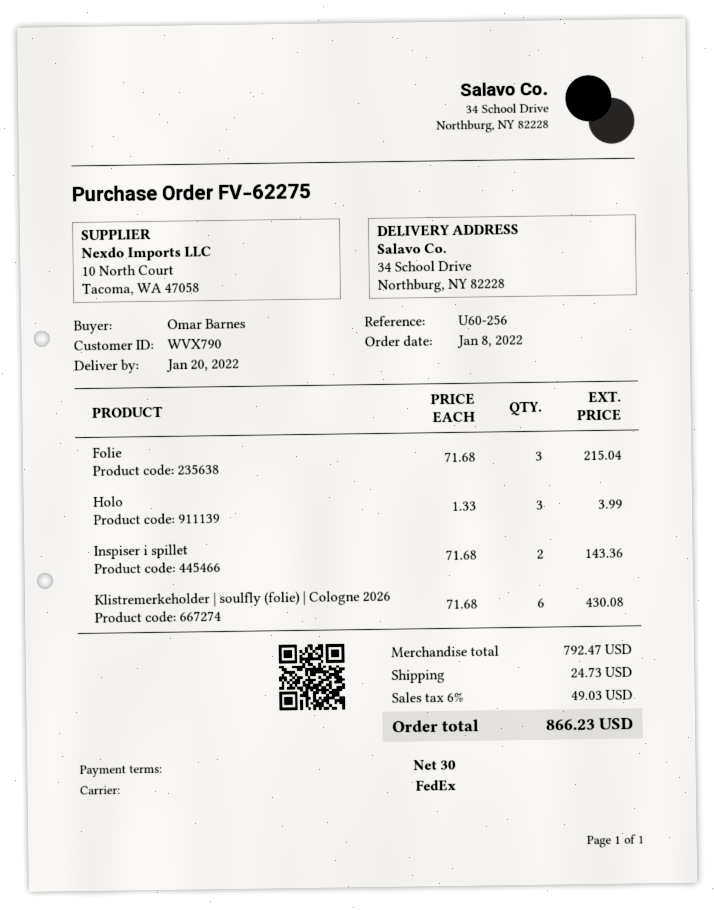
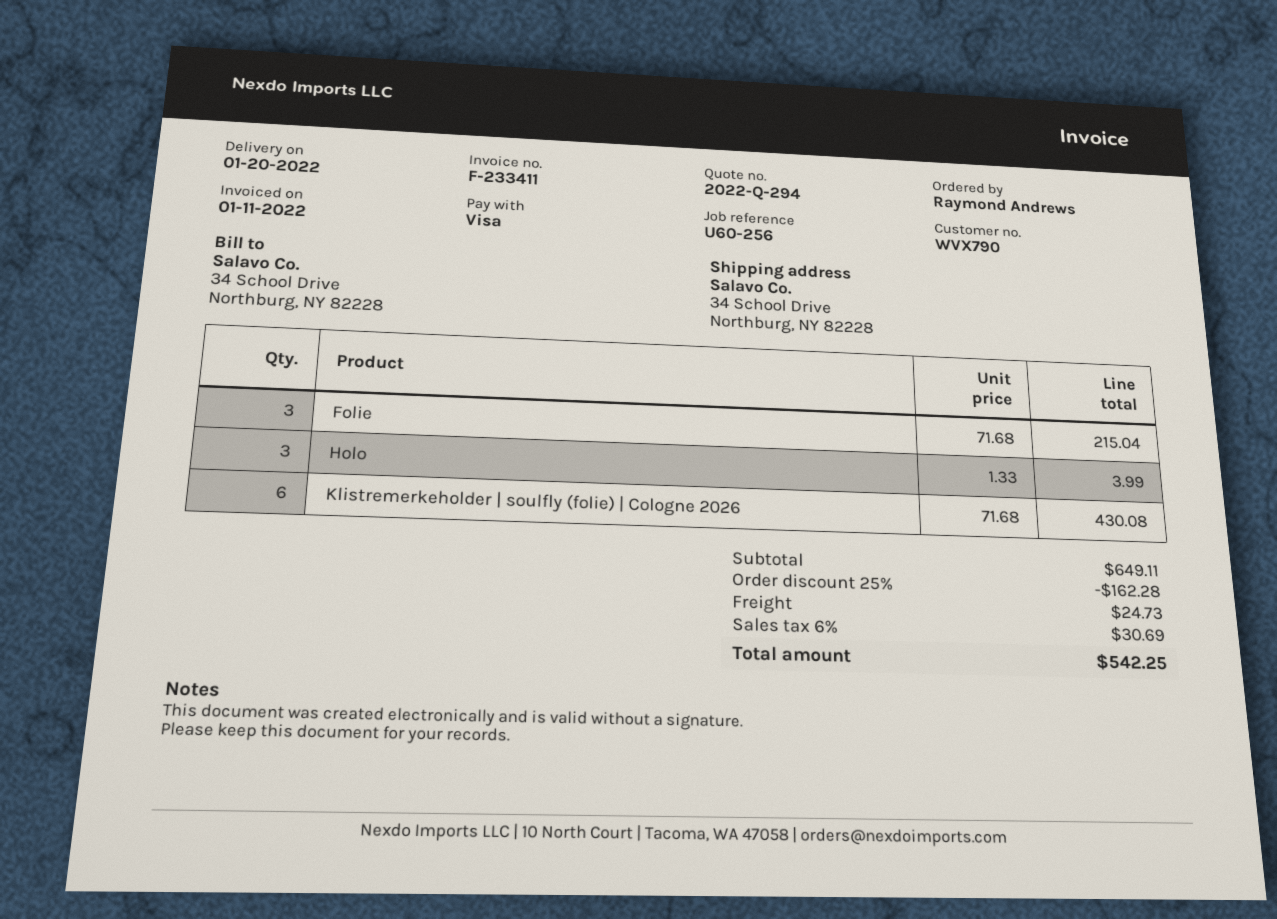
ordered by: Omar Barnes -> Raymond Andrews
Inspiser i spillet: 2 x 71.68 = 143.36 -> none
subtotal: 792.47 -> 649.11
discount: none -> 25% = 162.28
tax: 6% = 49.03 -> 6% = 30.69
total: 866.23 -> 542.25

